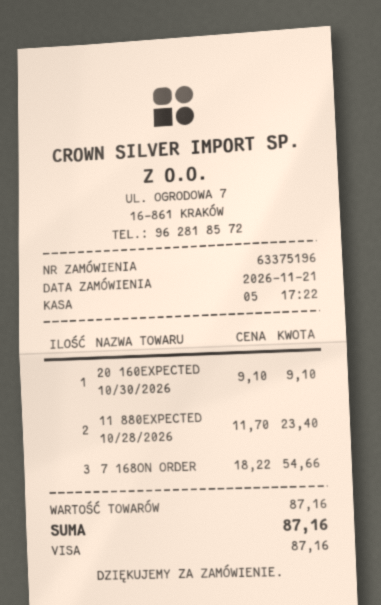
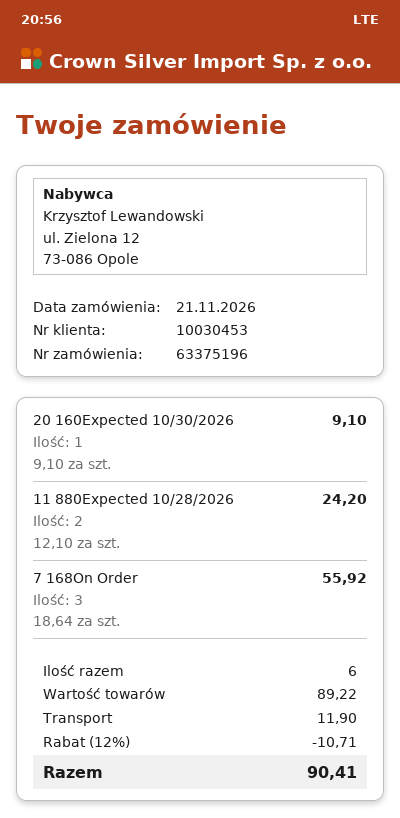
11 880EXPECTED 10/28/2026: 2 x 11.70 = 23.40 -> 2 x 12.10 = 24.20
7 168ON ORDER: 3 x 18.22 = 54.66 -> 3 x 18.64 = 55.92
subtotal: 87.16 -> 89.22
discount: none -> 12% = 10.71
shipping: none -> 11.90
total: 87.16 -> 90.41

